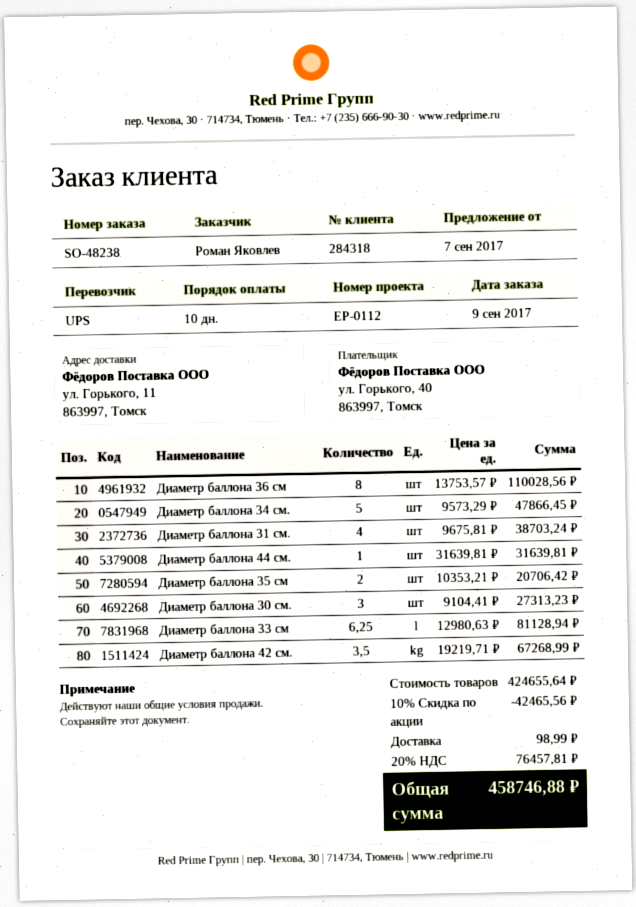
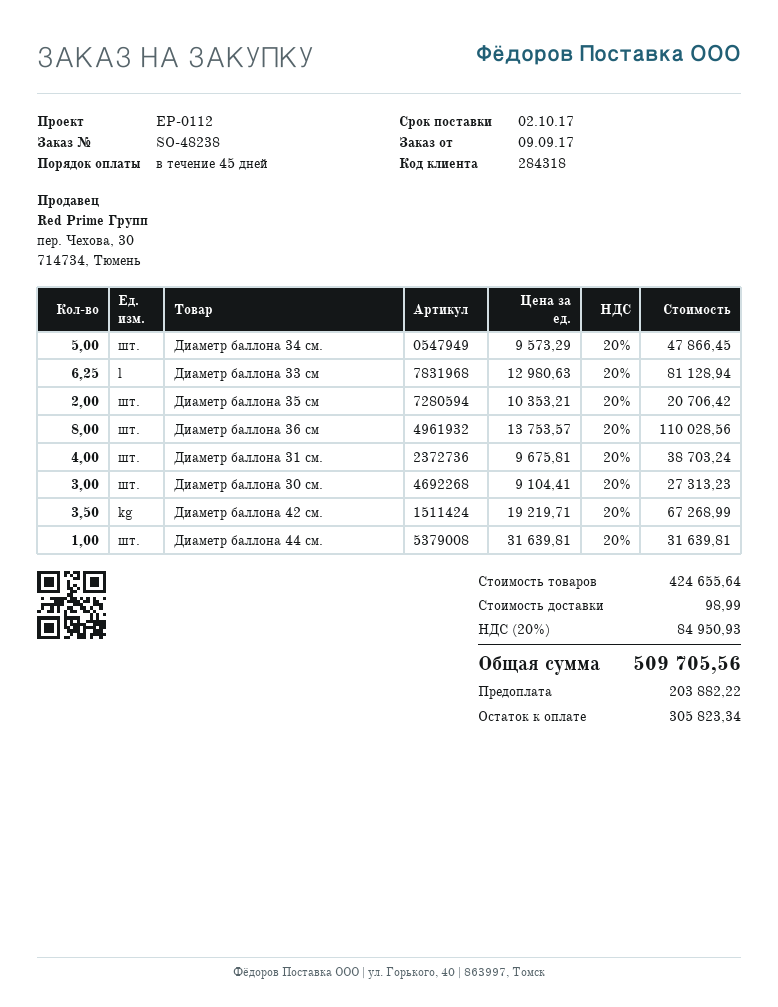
payment terms: 10 days -> 45 days
discount: 10% = 42465.56 -> none
tax: 20% = 76457.81 -> 20% = 84950.93
total: 458746.88 -> 509705.56

